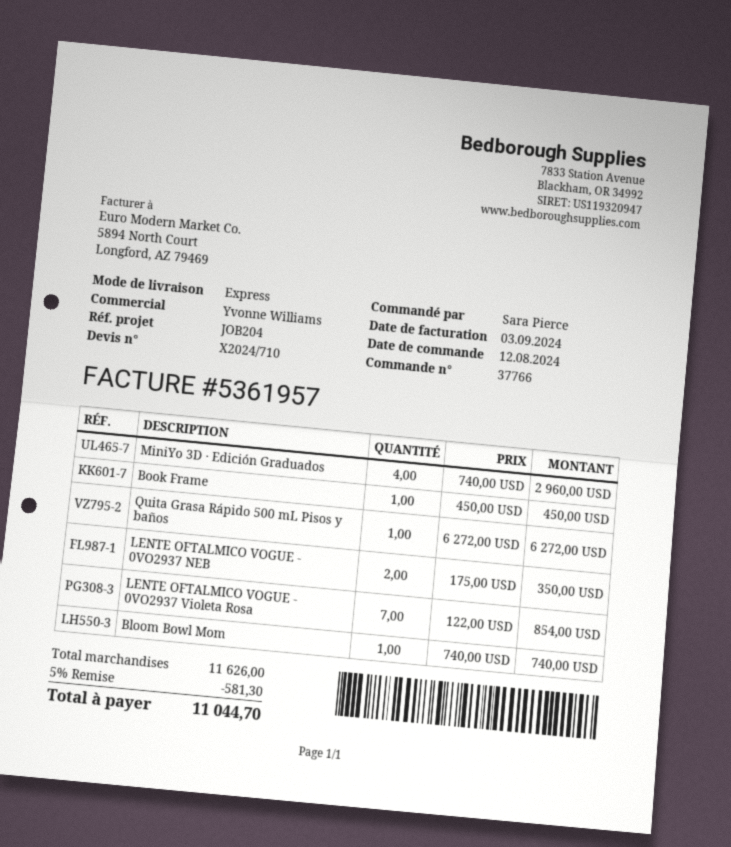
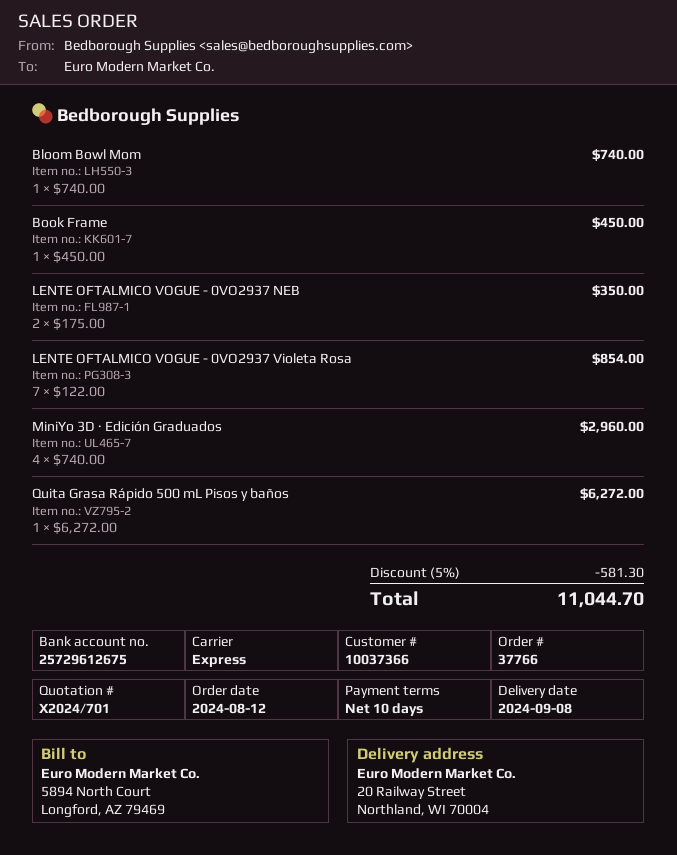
quote number: X2024/710 -> X2024/701

